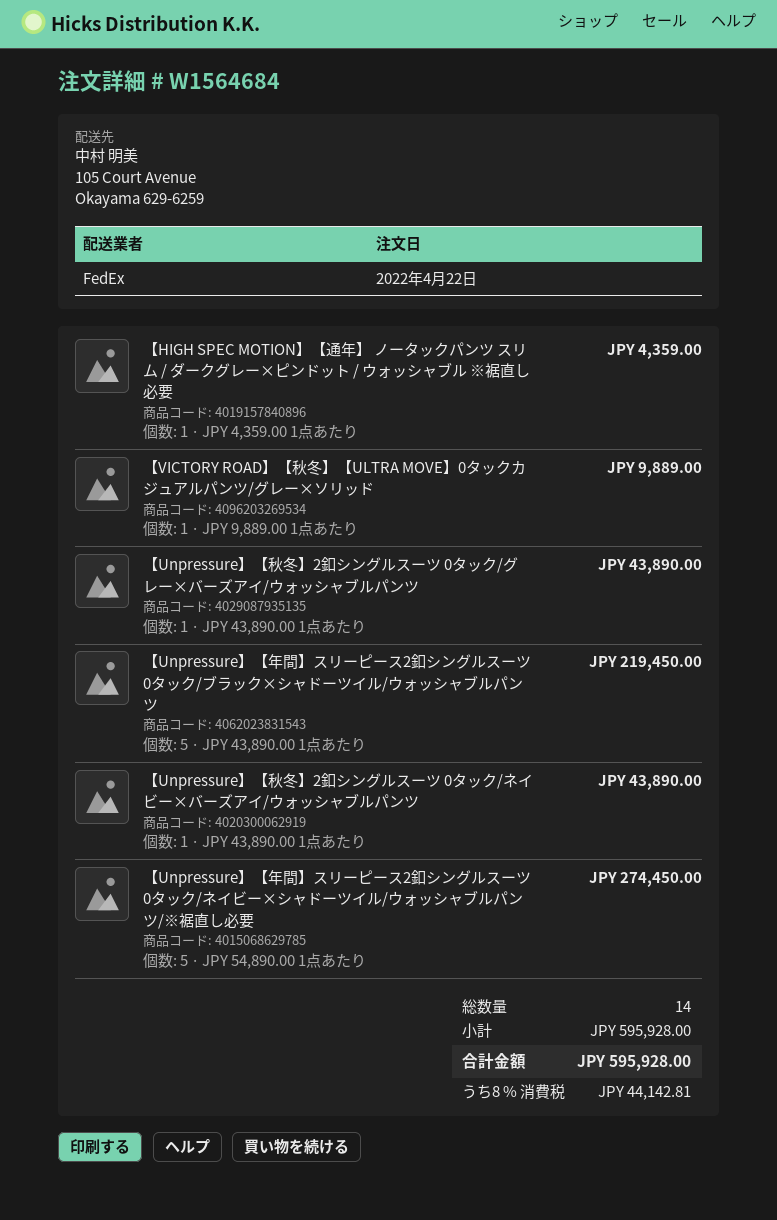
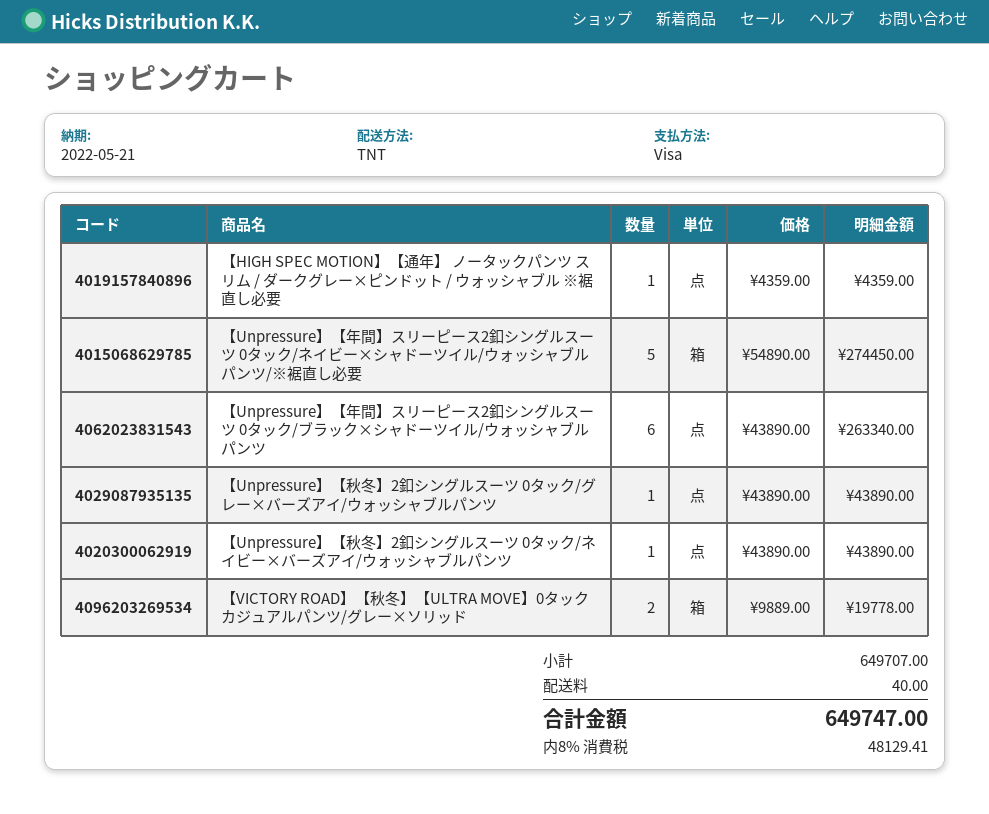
shipping method: FedEx -> TNT
【VICTORY ROAD】【秋冬】【ULTRA MOVE】0タックカジュアルパンツ/グレー×ソリッド: 1 x 9889.00 = 9889.00 -> 2 x 9889.00 = 19778.00
【Unpressure】【年間】スリーピース2釦シングルスーツ 0タック/ブラック×シャドーツイル/ウォッシャブルパンツ: 5 x 43890.00 = 219450.00 -> 6 x 43890.00 = 263340.00
subtotal: 595928.00 -> 649707.00
shipping: none -> 40.00
tax: 8% = 44142.81 -> 8% = 48129.41
total: 595928.00 -> 649747.00

